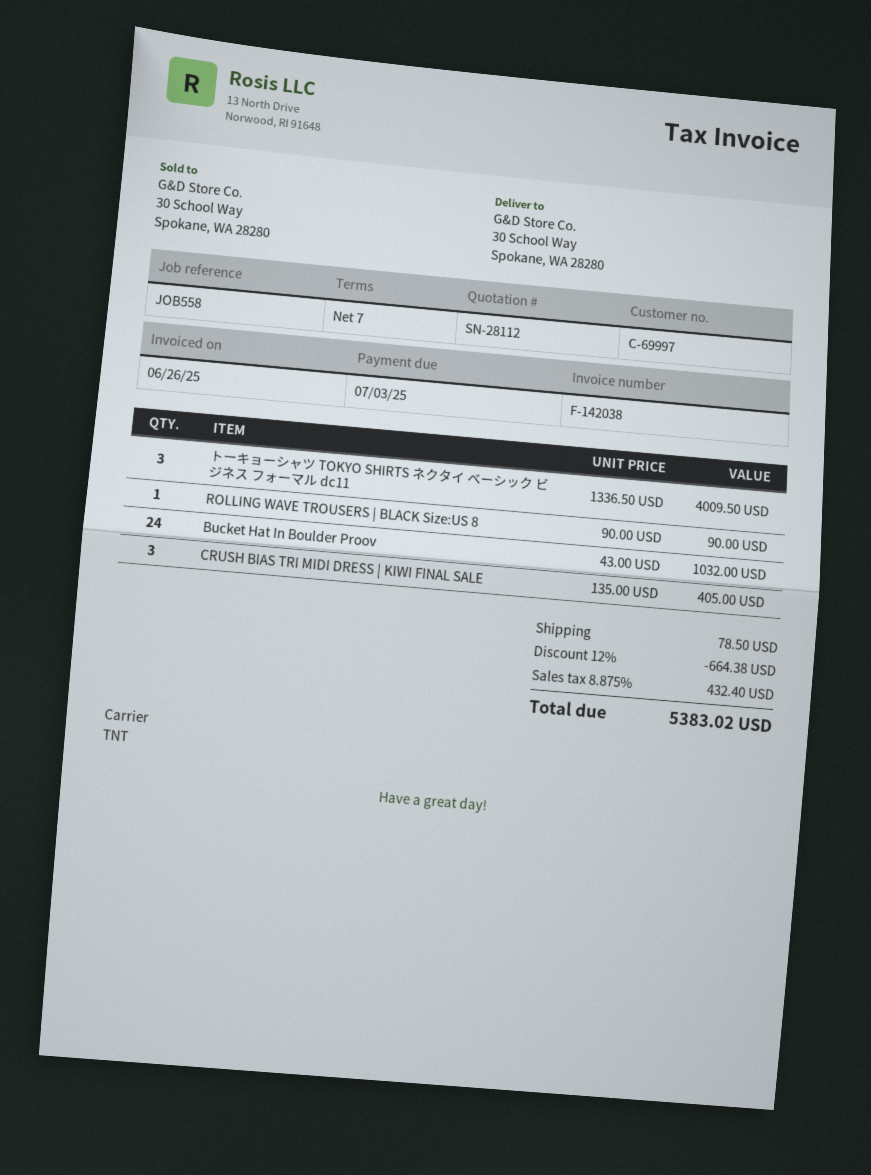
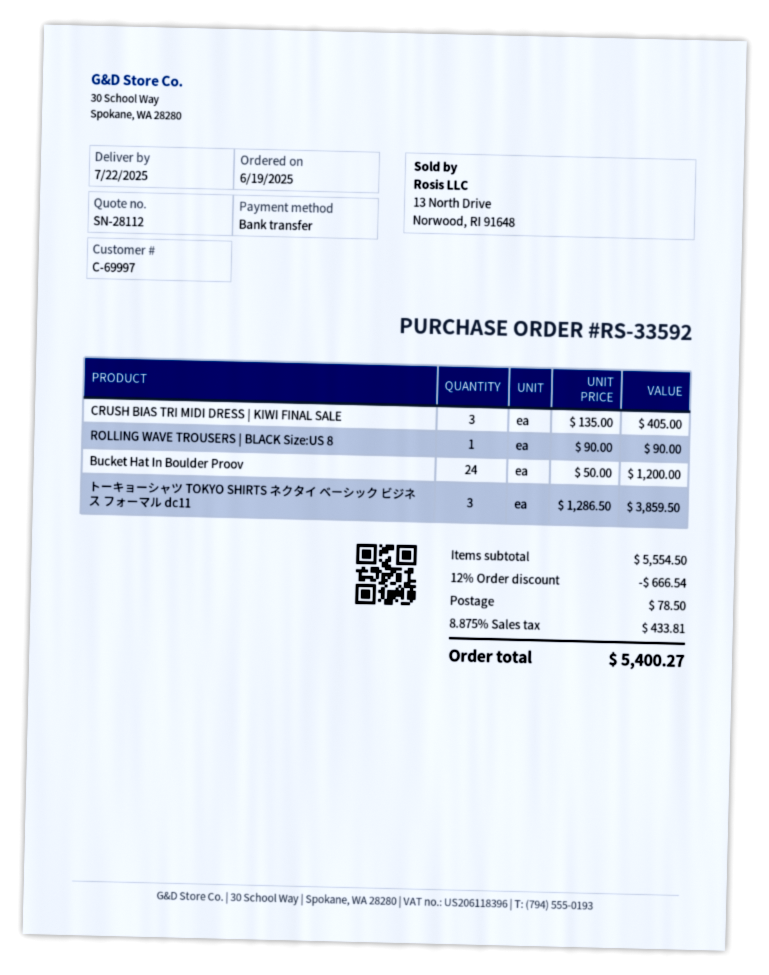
トーキョーシャツ TOKYO SHIRTS ネクタイ ベーシック ビジネス フォーマル dc11: 3 x 1336.50 = 4009.50 -> 3 x 1286.50 = 3859.50
Bucket Hat In Boulder Proov: 24 x 43.00 = 1032.00 -> 24 x 50.00 = 1200.00
discount: 12% = 664.38 -> 12% = 666.54
tax: 8.875% = 432.40 -> 8.875% = 433.81
total: 5383.02 -> 5400.27

